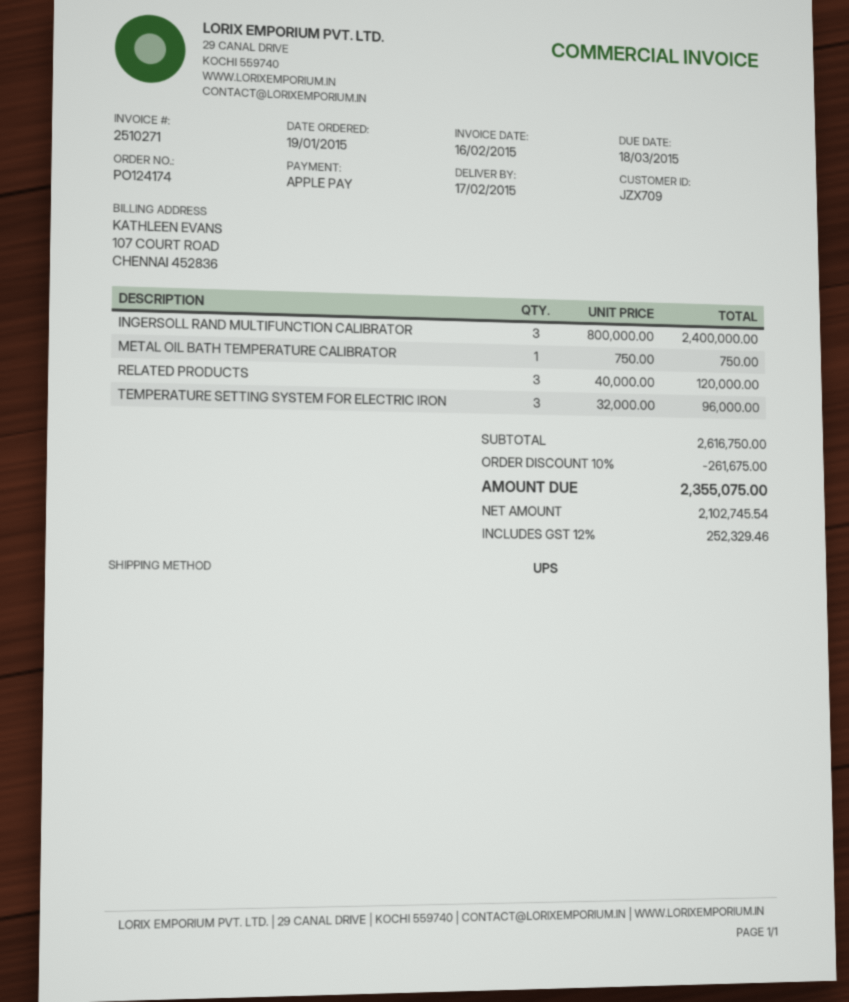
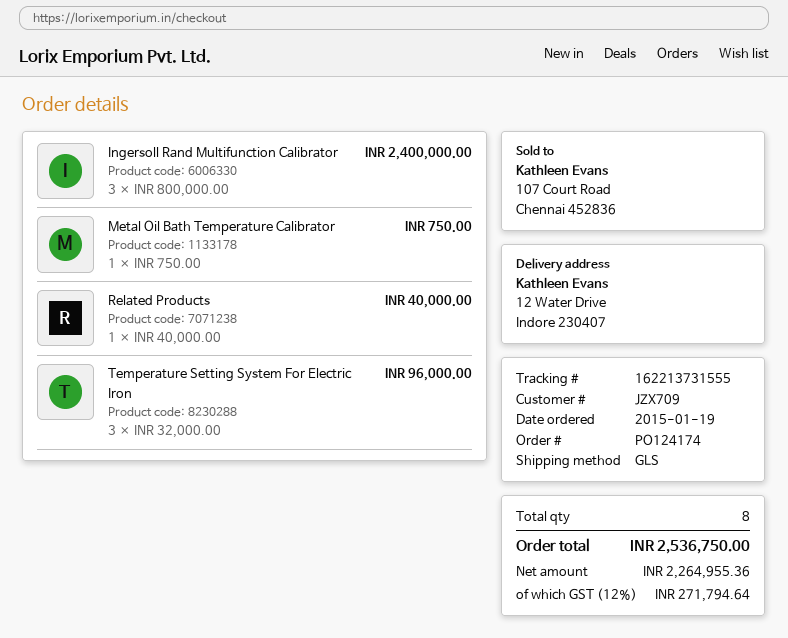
shipping method: UPS -> GLS
RELATED PRODUCTS: 3 x 40000.00 = 120000.00 -> 1 x 40000.00 = 40000.00
discount: 10% = 261675.00 -> none
net: 2102745.54 -> 2264955.36
tax: 12% = 252329.46 -> 12% = 271794.64
total: 2355075.00 -> 2536750.00

